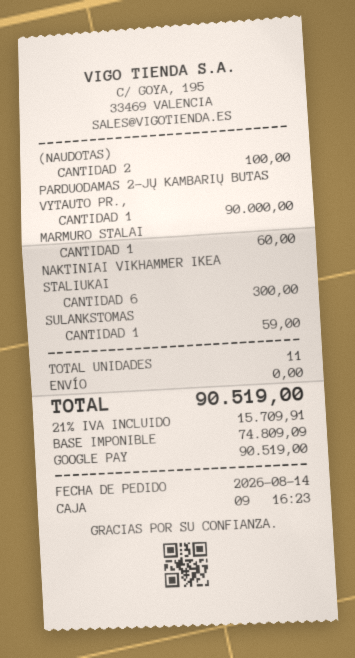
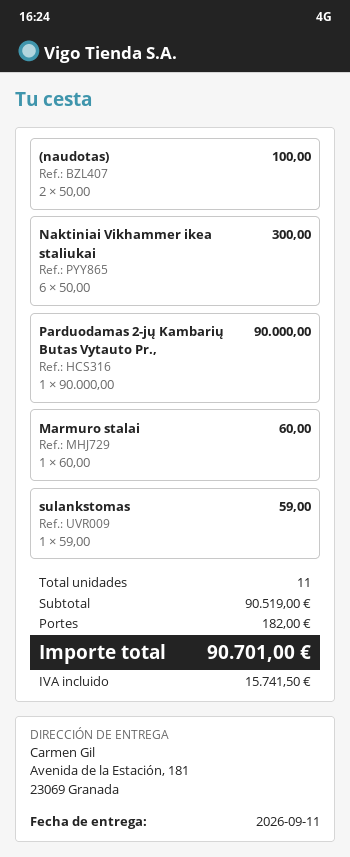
shipping: 0.00 -> 182.00
tax: 15709.91 -> 15741.50
total: 90519.00 -> 90701.00

